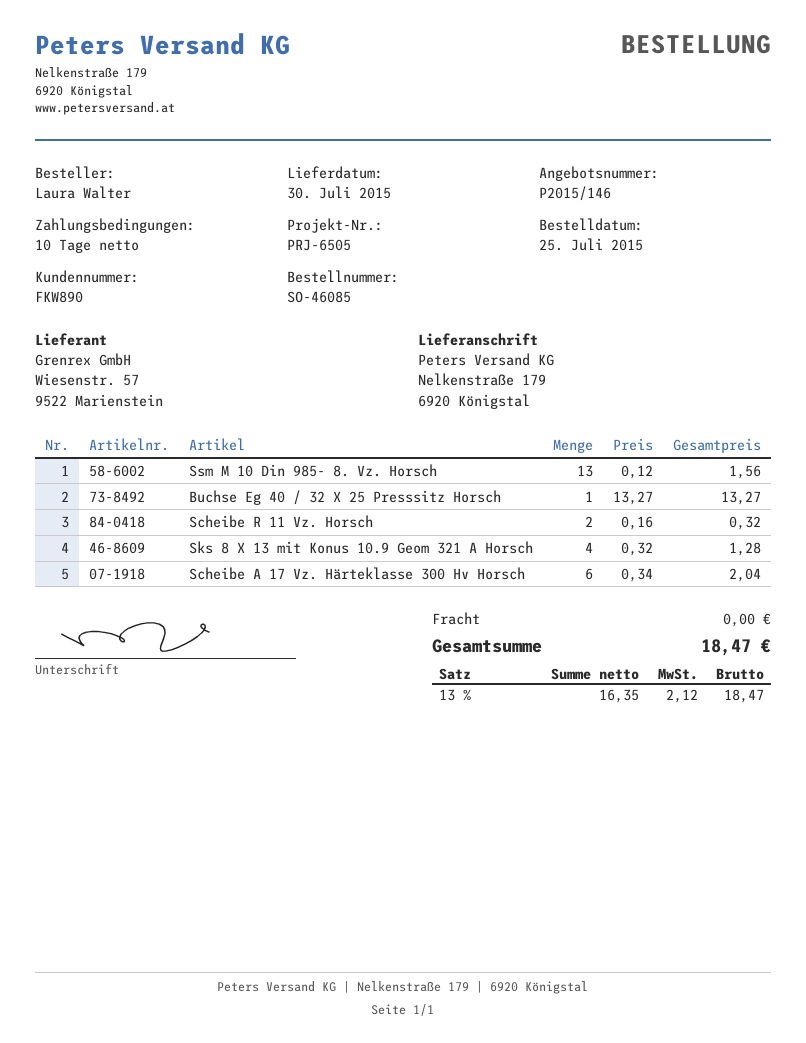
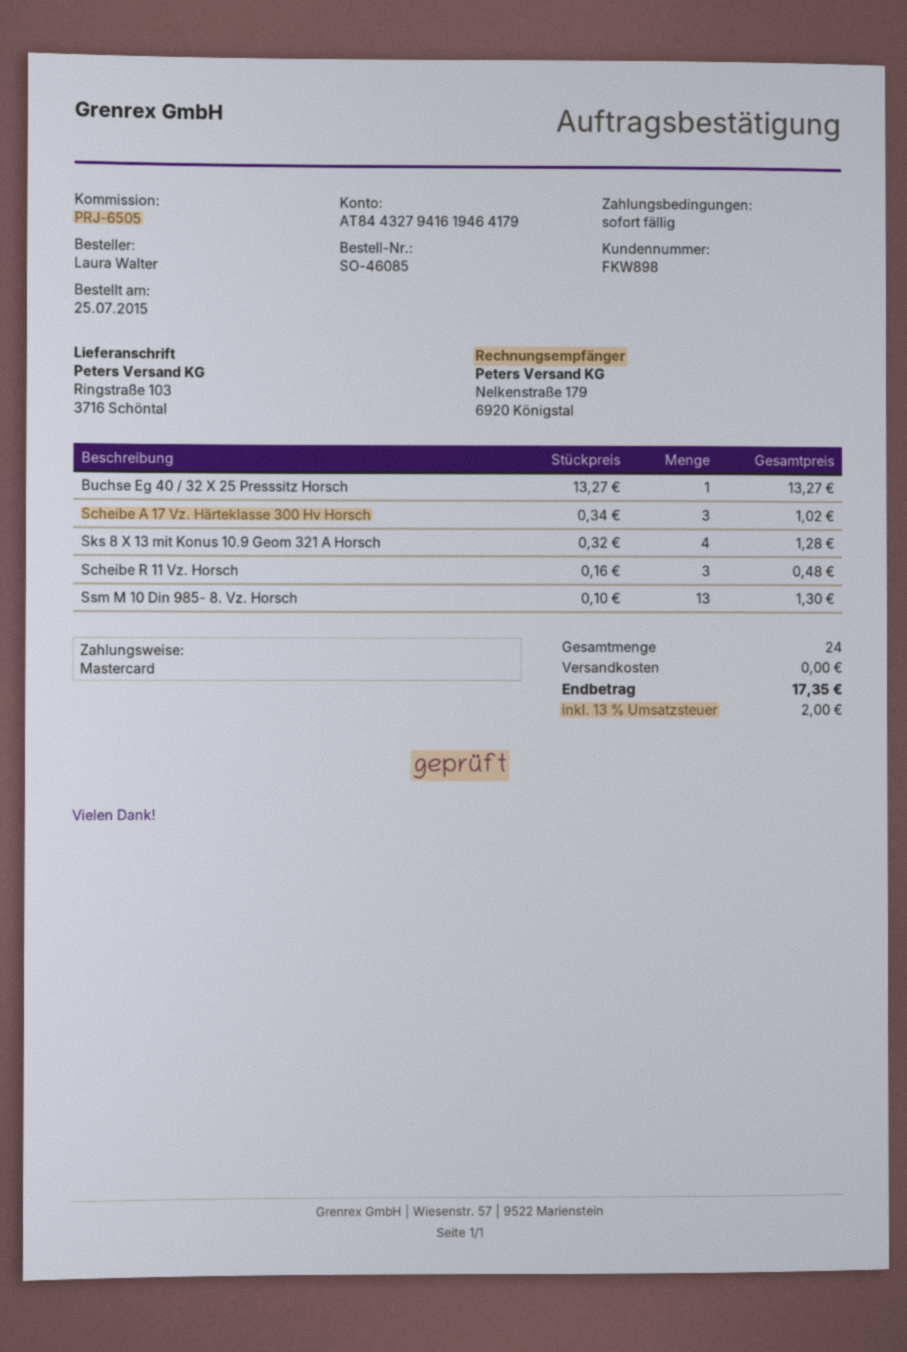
payment terms: 10 days -> on receipt
customer number: FKW890 -> FKW898
ship to: Nelkenstraße 179, 6920 Königstal -> Ringstraße 103, 3716 Schöntal
Ssm M 10 Din 985- 8. Vz. Horsch: 13 x 0.12 = 1.56 -> 13 x 0.10 = 1.30
Scheibe R 11 Vz. Horsch: 2 x 0.16 = 0.32 -> 3 x 0.16 = 0.48
Scheibe A 17 Vz. Härteklasse 300 Hv Horsch: 6 x 0.34 = 2.04 -> 3 x 0.34 = 1.02
tax: 13% = 2.12 -> 13% = 2.00
total: 18.47 -> 17.35

